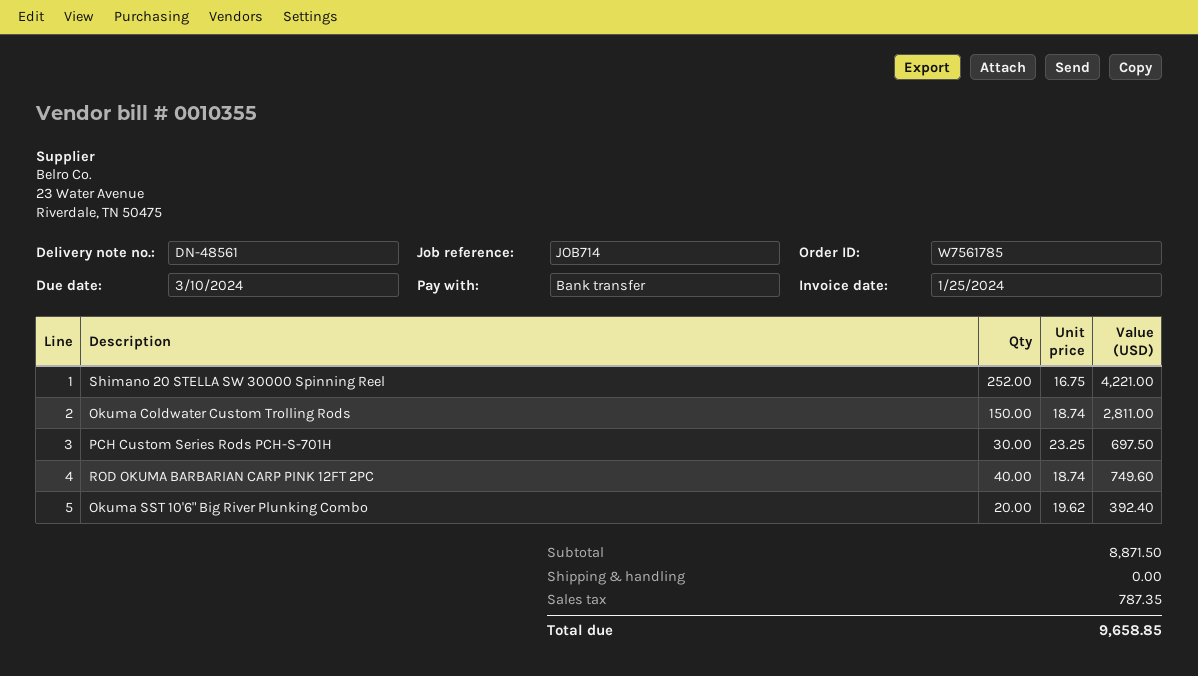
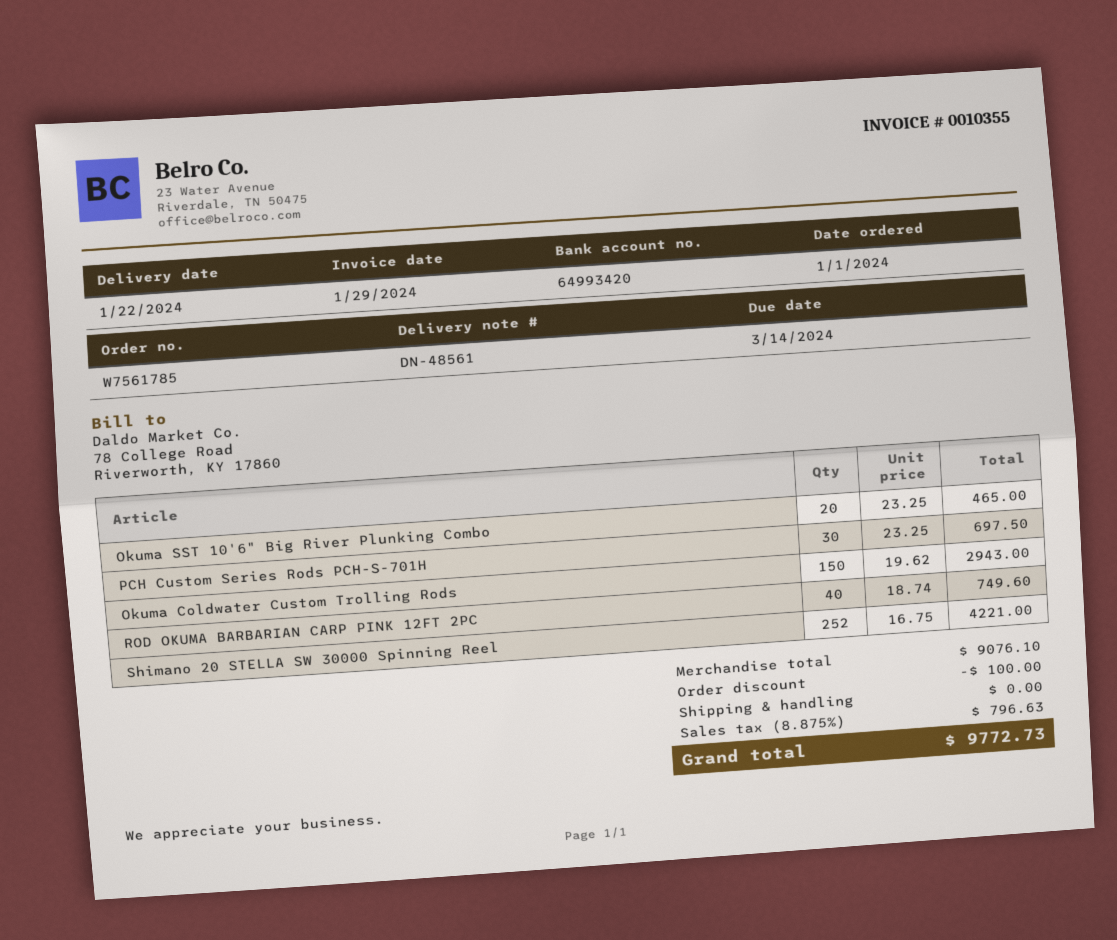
invoice date: 2024-01-25 -> 2024-01-29
due date: 2024-03-10 -> 2024-03-14
Okuma Coldwater Custom Trolling Rods: 150 x 18.74 = 2811.00 -> 150 x 19.62 = 2943.00
Okuma SST 10'6" Big River Plunking Combo: 20 x 19.62 = 392.40 -> 20 x 23.25 = 465.00
subtotal: 8871.50 -> 9076.10
discount: none -> 100.00
tax: 787.35 -> 796.63
total: 9658.85 -> 9772.73

